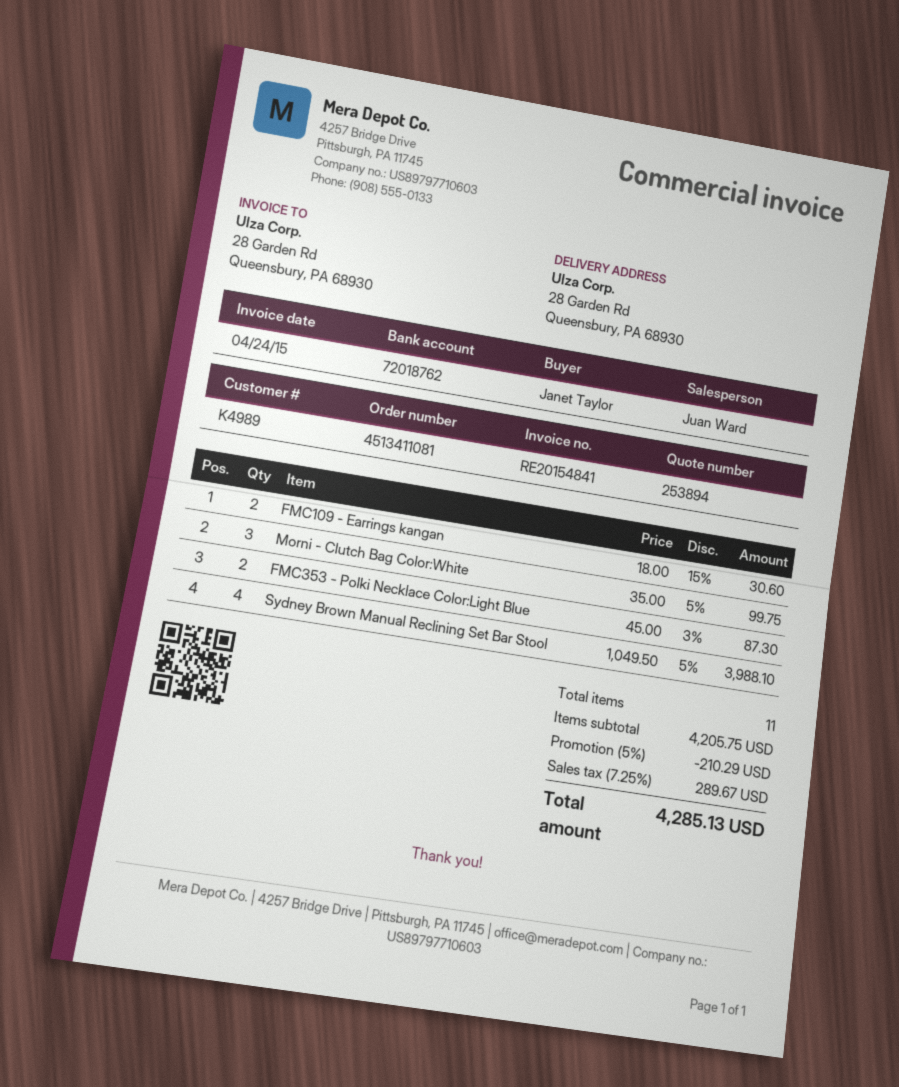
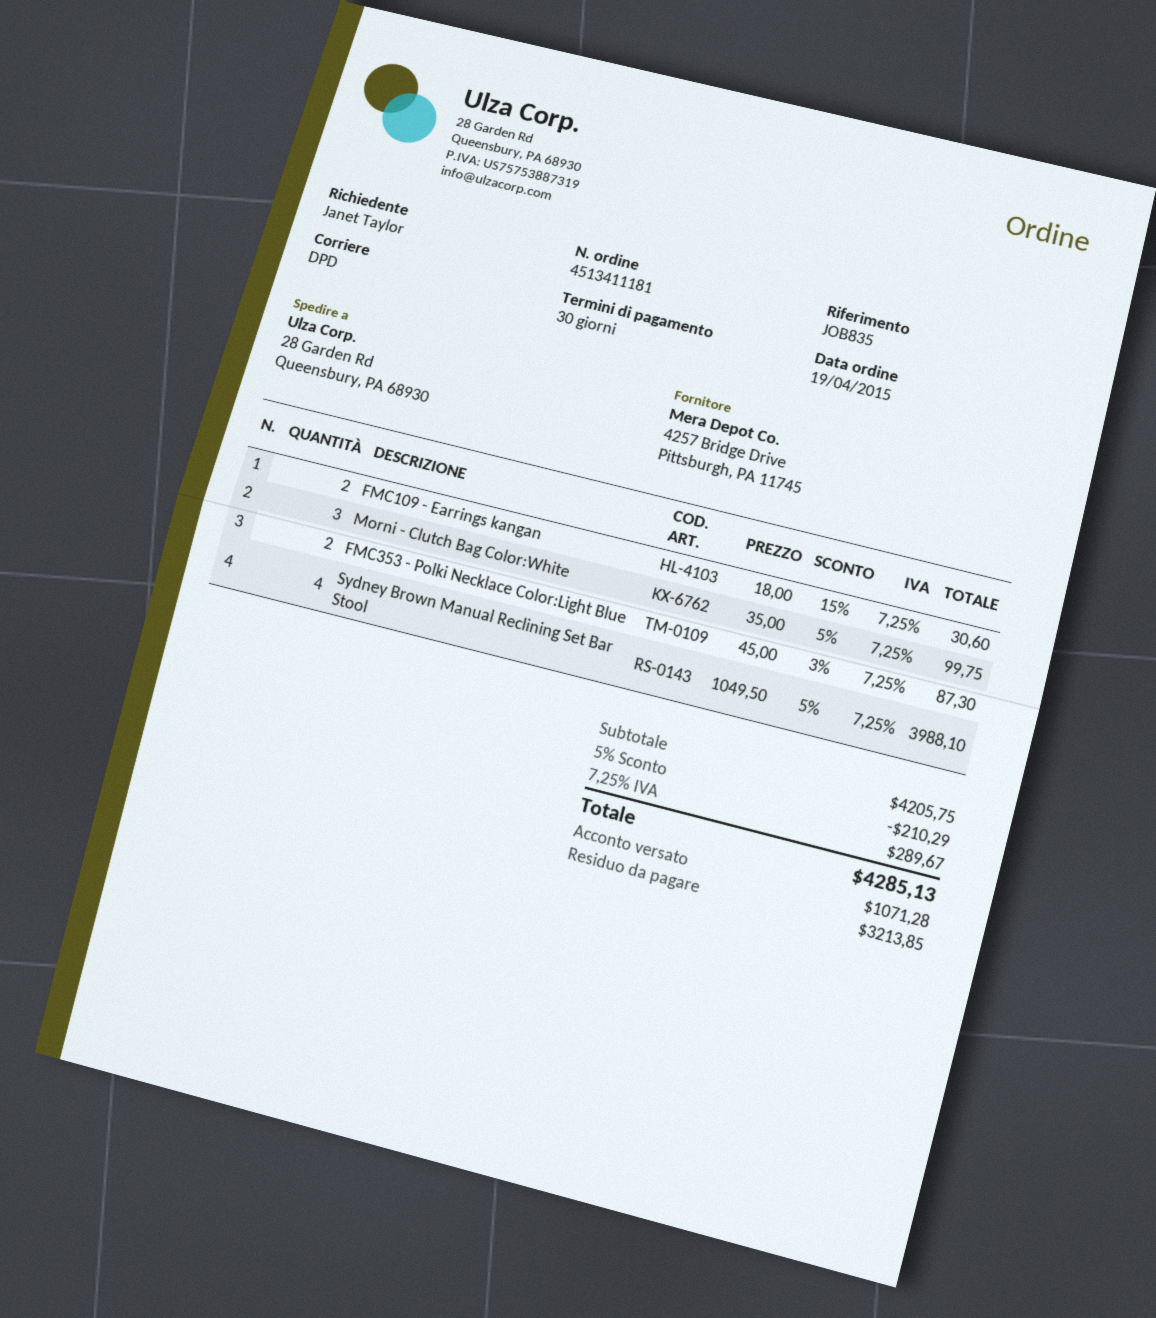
order number: 4513411081 -> 4513411181

